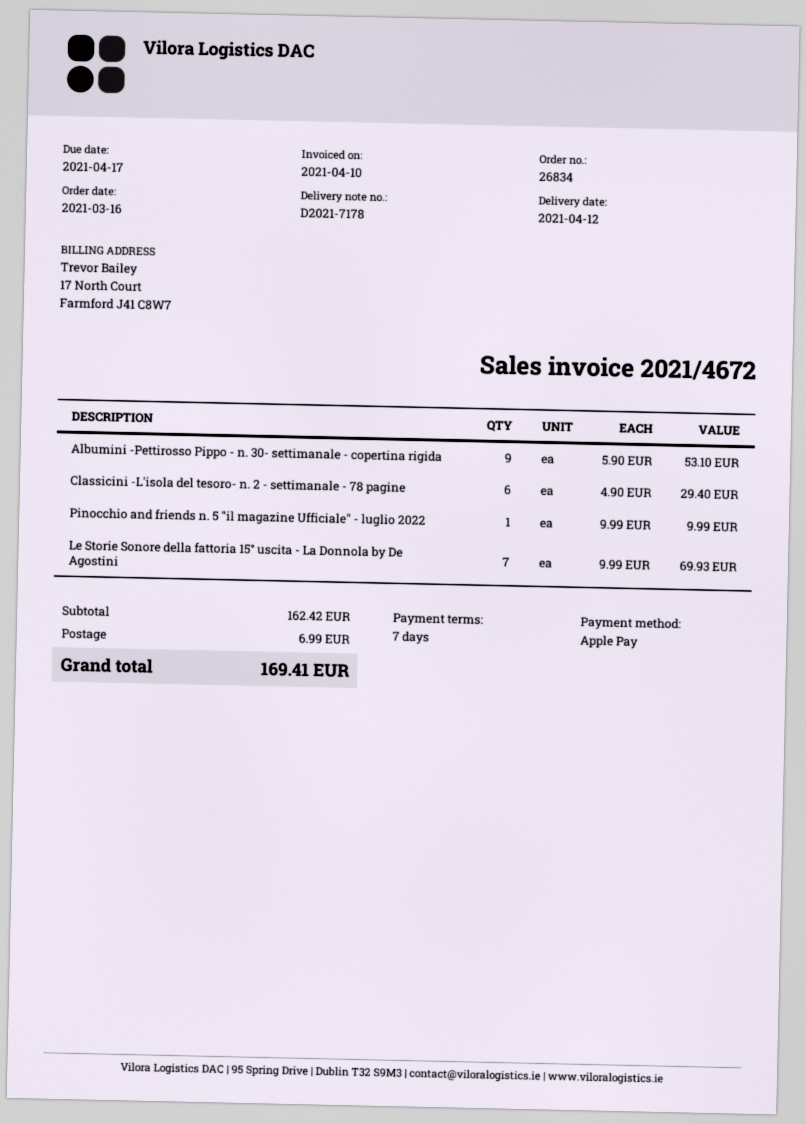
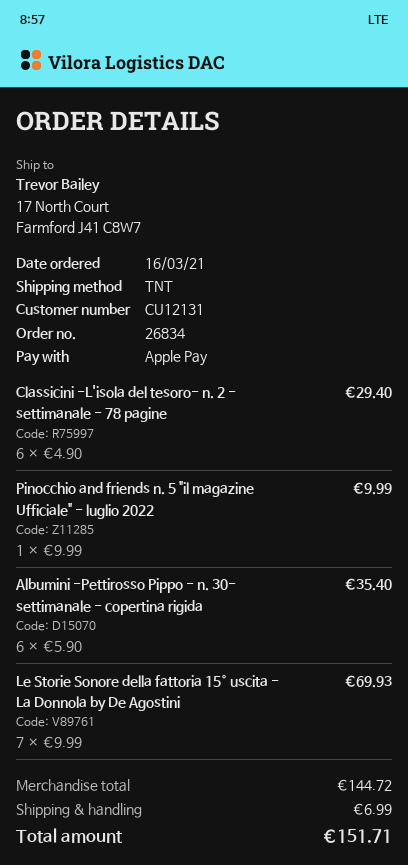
Albumini -Pettirosso Pippo - n. 30- settimanale - copertina rigida: 9 x 5.90 = 53.10 -> 6 x 5.90 = 35.40
subtotal: 162.42 -> 144.72
total: 169.41 -> 151.71

